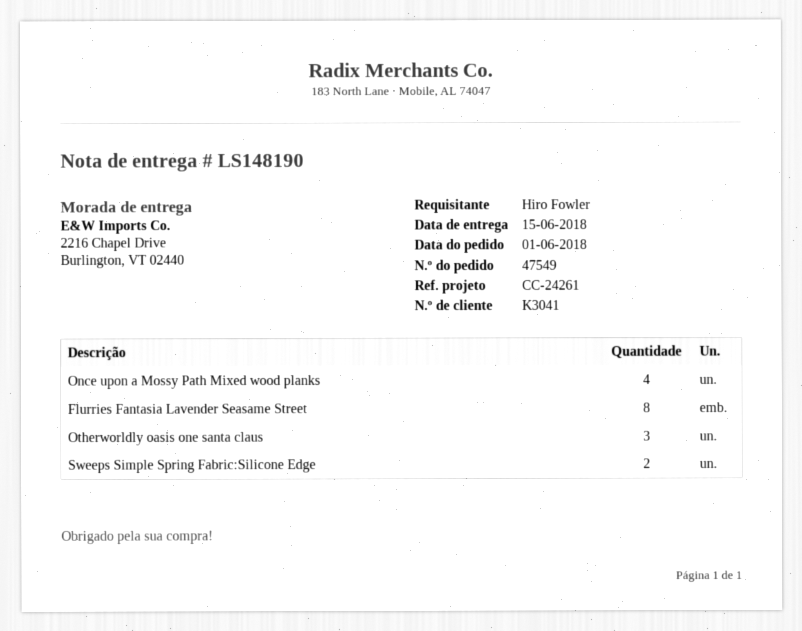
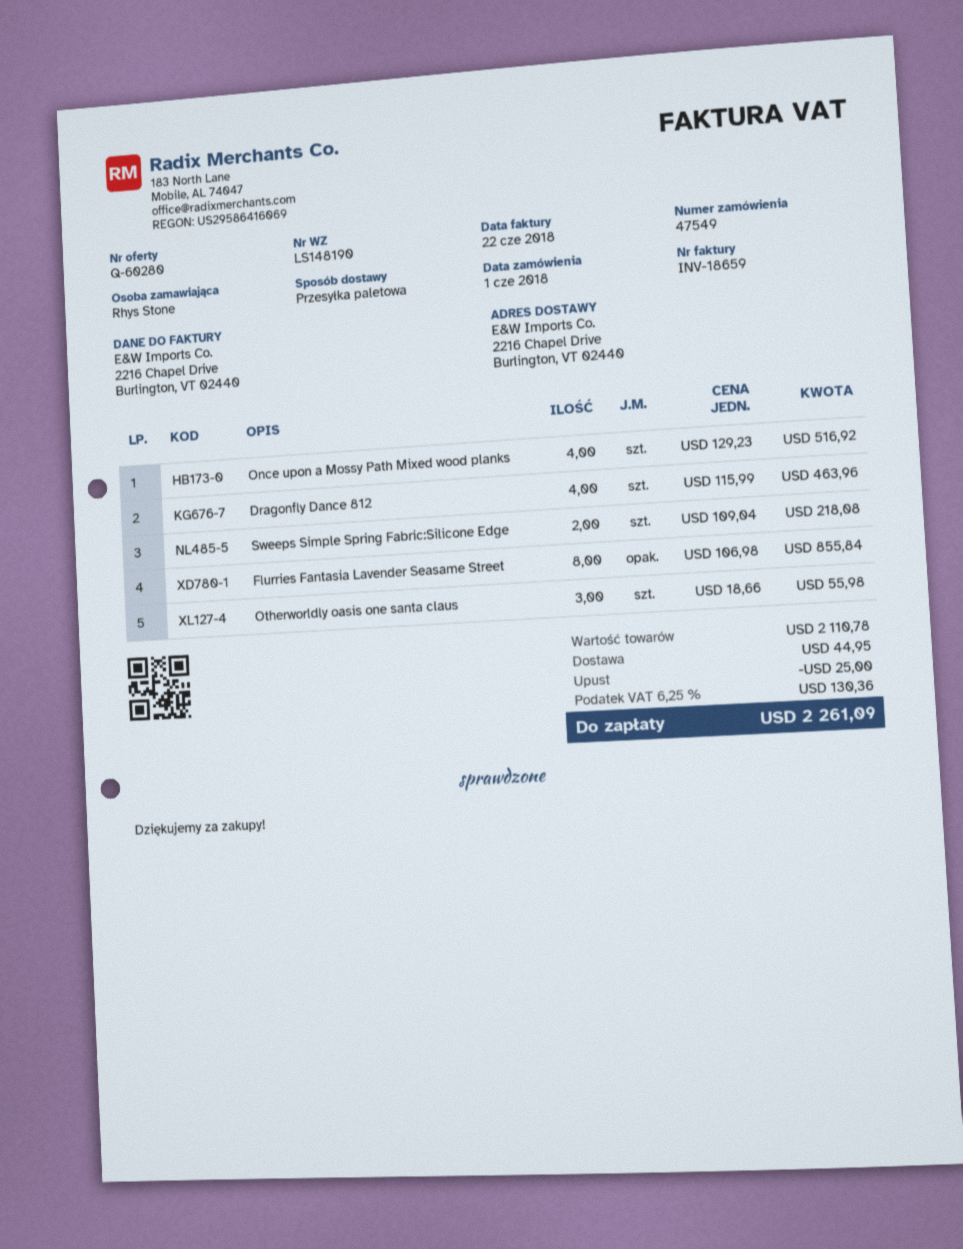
ordered by: Hiro Fowler -> Rhys Stone
Dragonfly Dance 812: none -> 4

